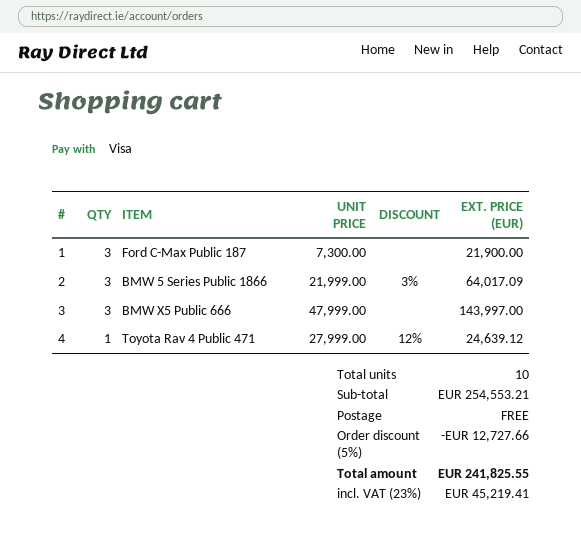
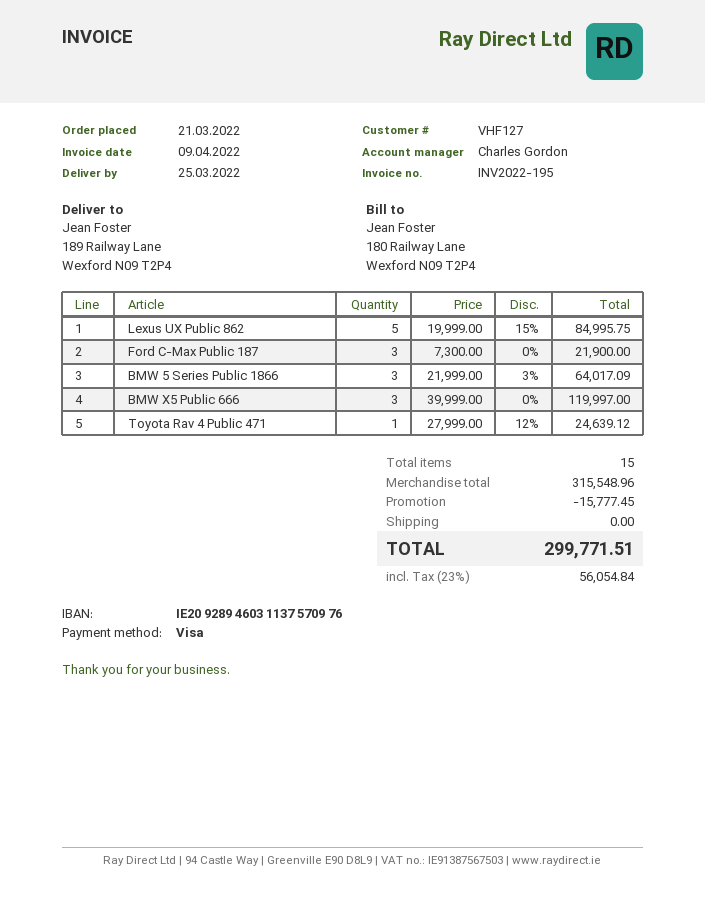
BMW X5 Public 666: 3 x 47999.00 = 143997.00 -> 3 x 39999.00 = 119997.00
Lexus UX Public 862: none -> 5 x 19999.00 - 15% = 84995.75
total quantity: 10 -> 15
subtotal: 254553.21 -> 315548.96
discount: 12727.66 -> 15777.45
tax: 23% = 45219.41 -> 23% = 56054.84
total: 241825.55 -> 299771.51

